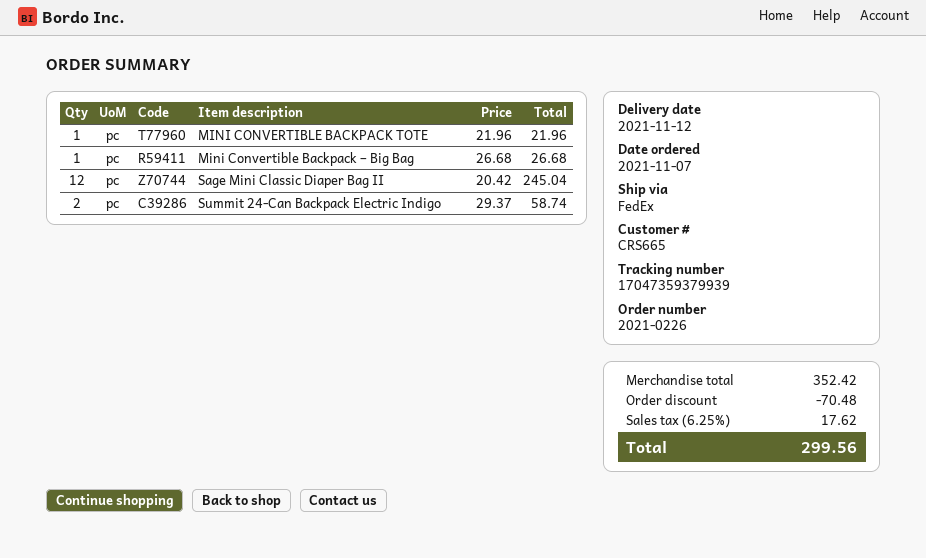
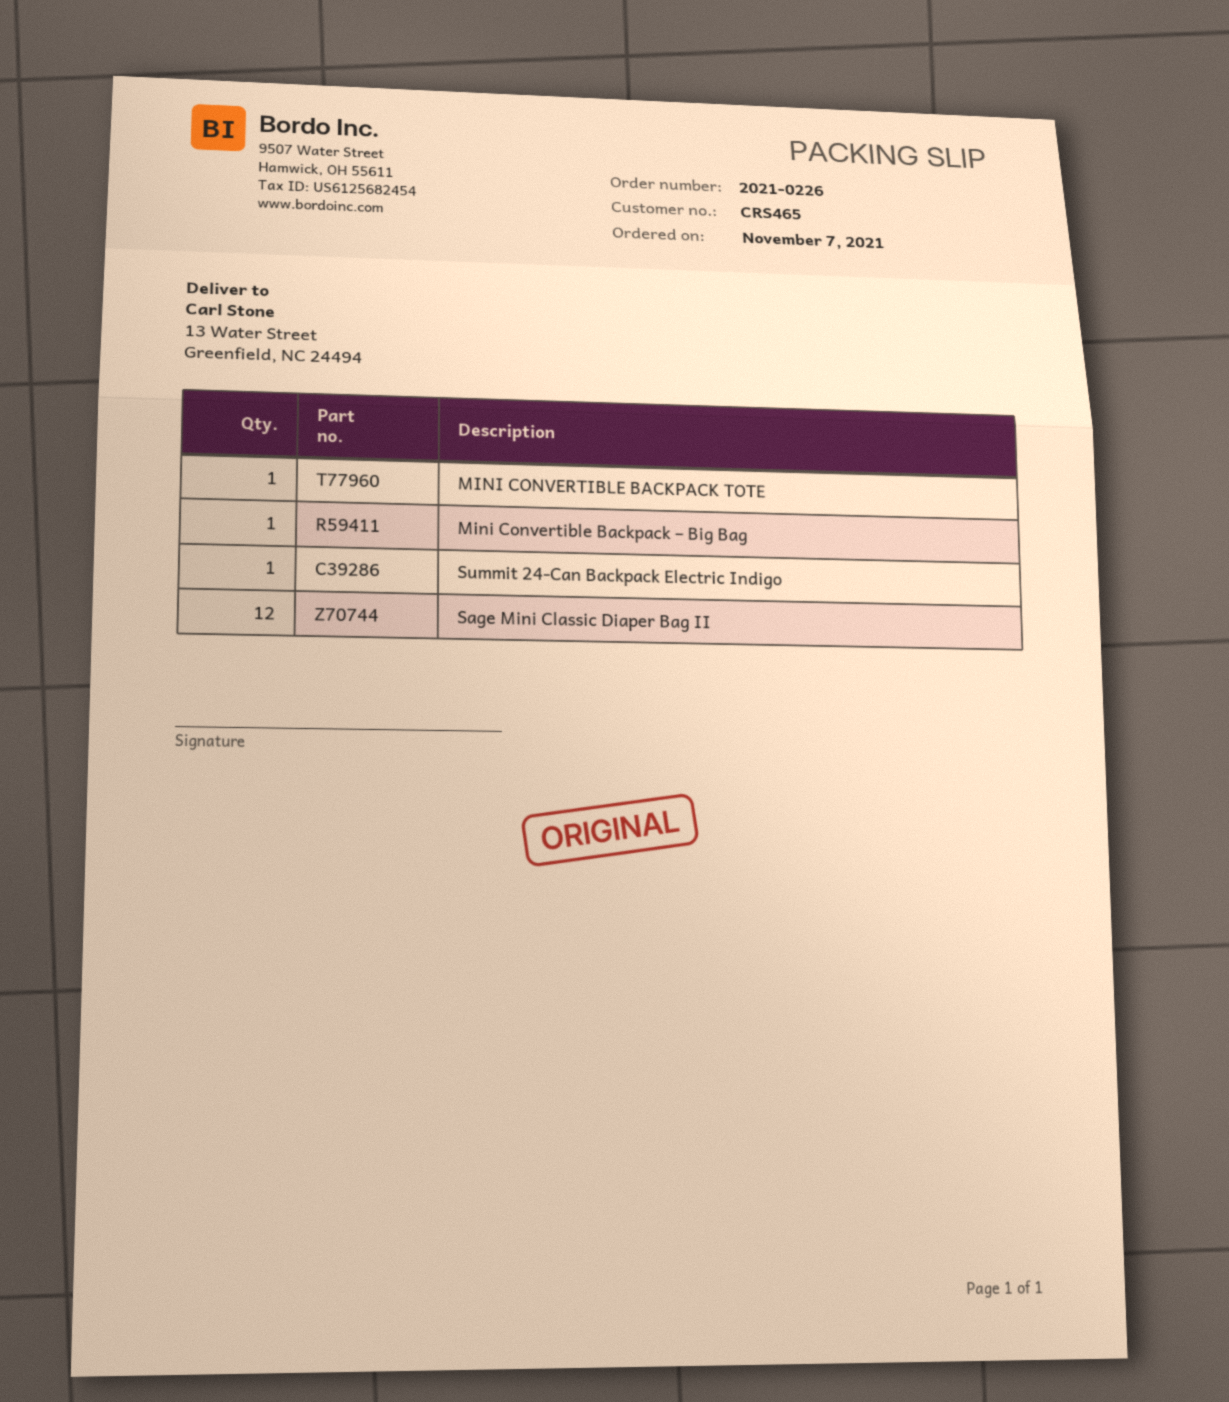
customer number: CRS665 -> CRS465
Summit 24-Can Backpack Electric Indigo: 2 -> 1

